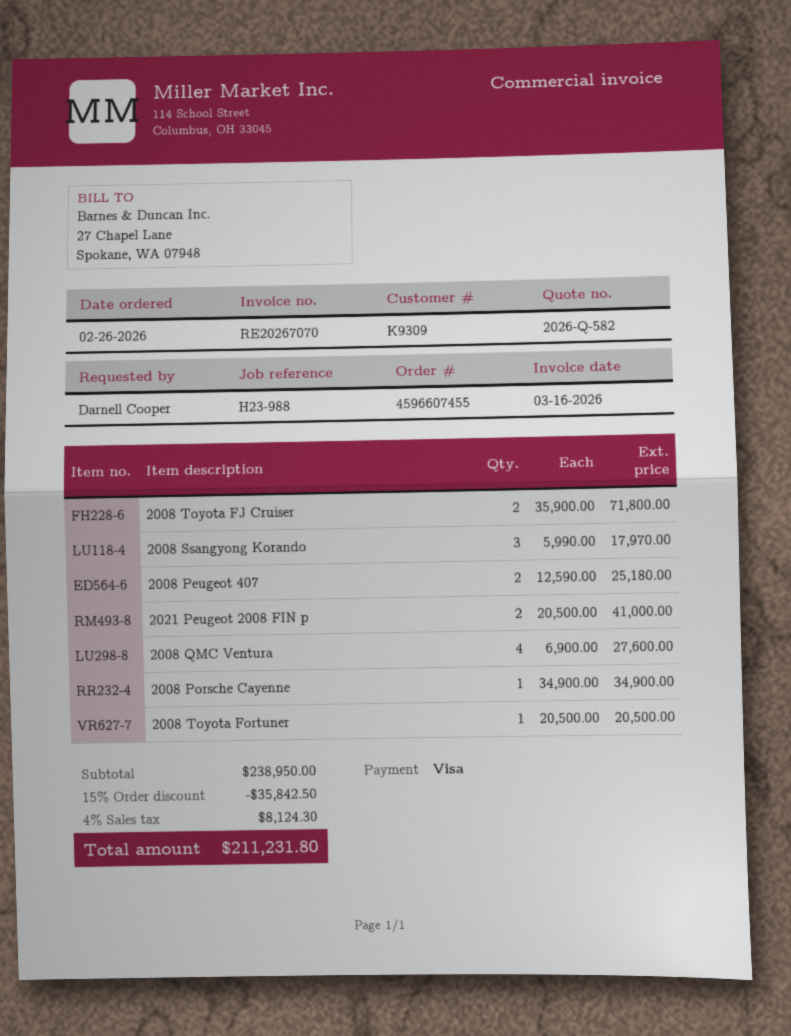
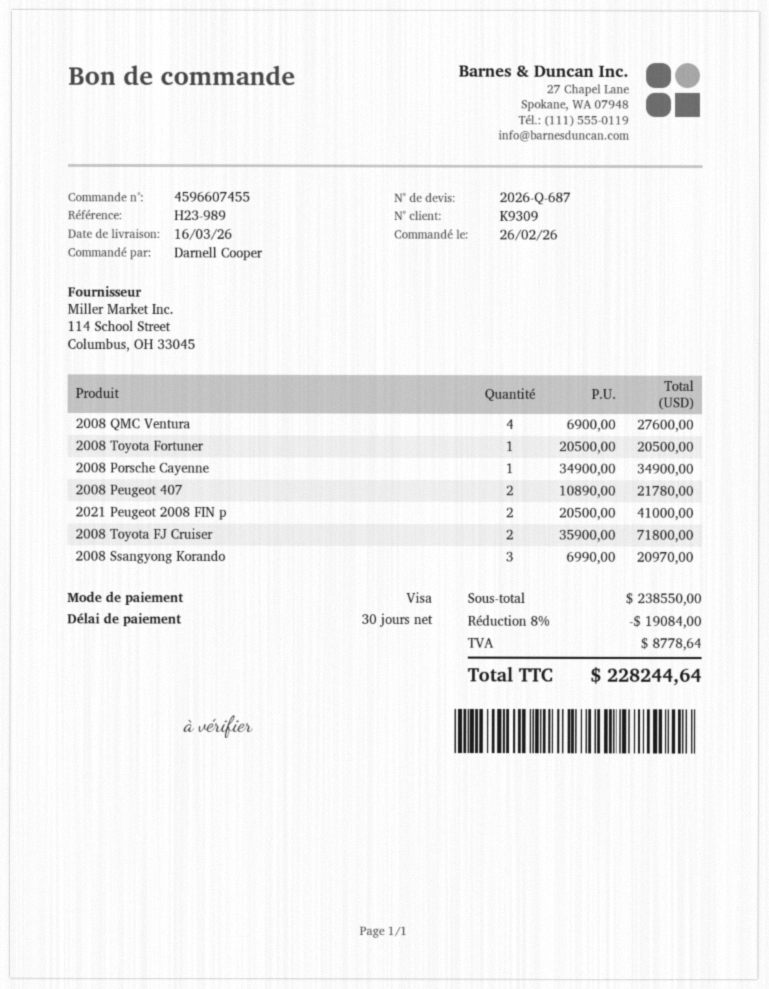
quote number: 2026-Q-582 -> 2026-Q-687
reference: H23-988 -> H23-989
2008 Ssangyong Korando: 3 x 5990.00 = 17970.00 -> 3 x 6990.00 = 20970.00
2008 Peugeot 407: 2 x 12590.00 = 25180.00 -> 2 x 10890.00 = 21780.00
subtotal: 238950.00 -> 238550.00
discount: 15% = 35842.50 -> 8% = 19084.00
tax: 8124.30 -> 8778.64
total: 211231.80 -> 228244.64

